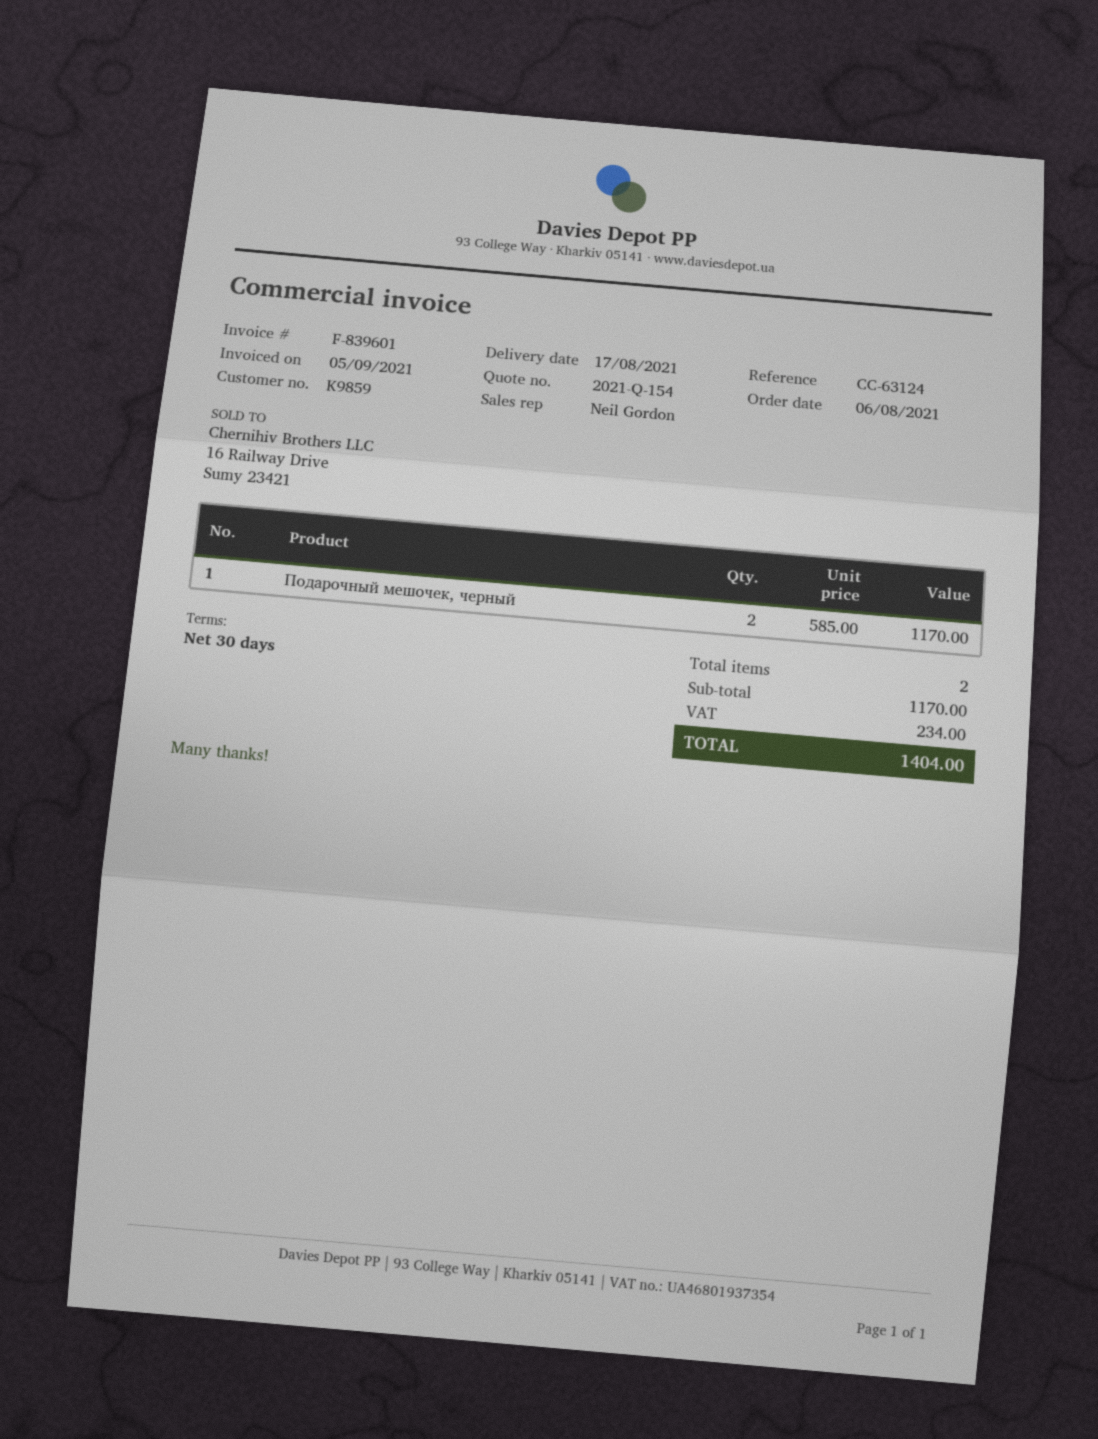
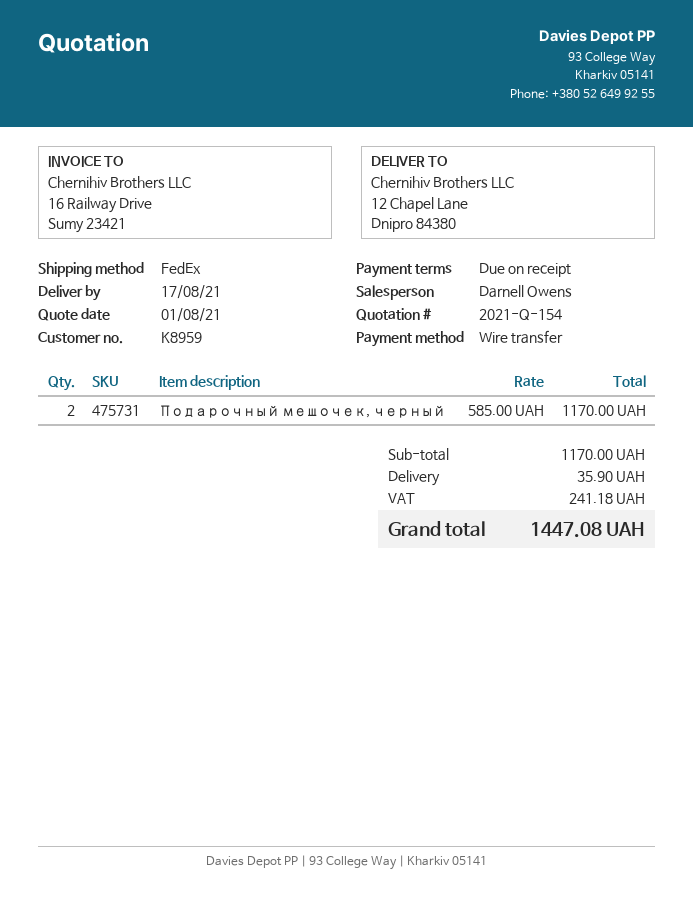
payment terms: 30 days -> on receipt
customer number: K9859 -> K8959
sales rep: Neil Gordon -> Darnell Owens
shipping: none -> 35.90
tax: 234.00 -> 241.18
total: 1404.00 -> 1447.08

